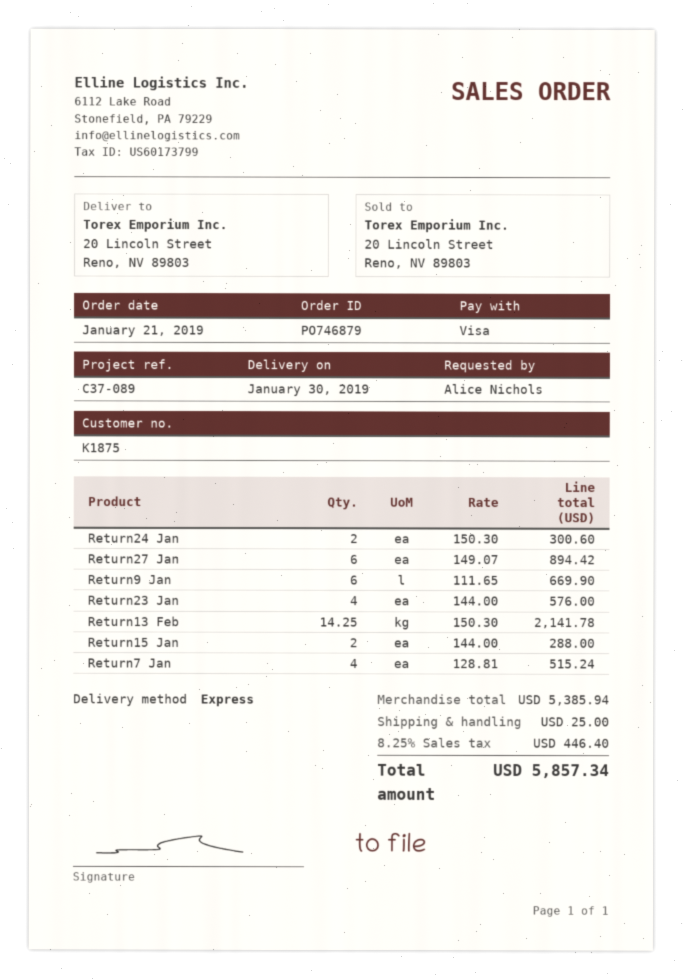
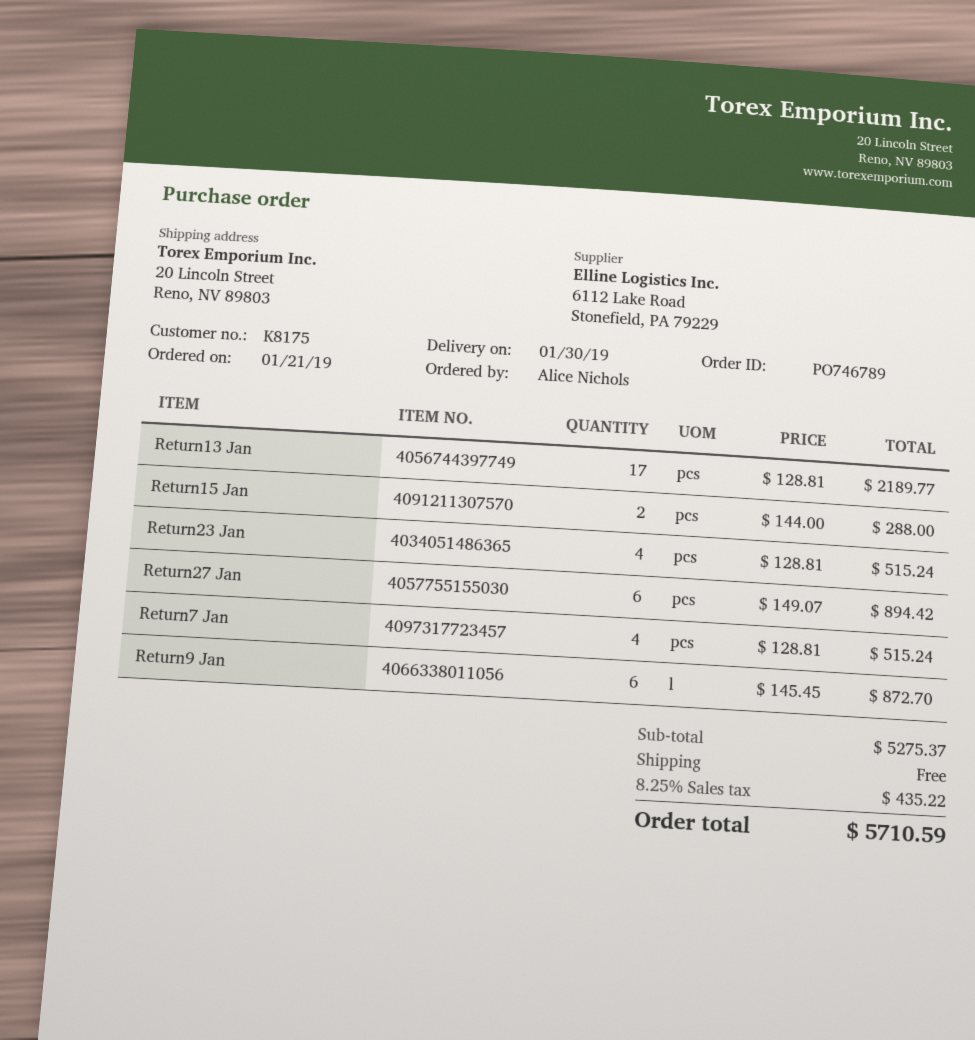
order number: PO746879 -> PO746789
customer number: K1875 -> K8175
Return24 Jan: 2 x 150.30 = 300.60 -> none
Return9 Jan: 6 x 111.65 = 669.90 -> 6 x 145.45 = 872.70
Return23 Jan: 4 x 144.00 = 576.00 -> 4 x 128.81 = 515.24
Return13 Feb: 14.25 x 150.30 = 2141.78 -> none
Return13 Jan: none -> 17 x 128.81 = 2189.77
subtotal: 5385.94 -> 5275.37
shipping: 25.00 -> 0.00
tax: 8.25% = 446.40 -> 8.25% = 435.22
total: 5857.34 -> 5710.59

